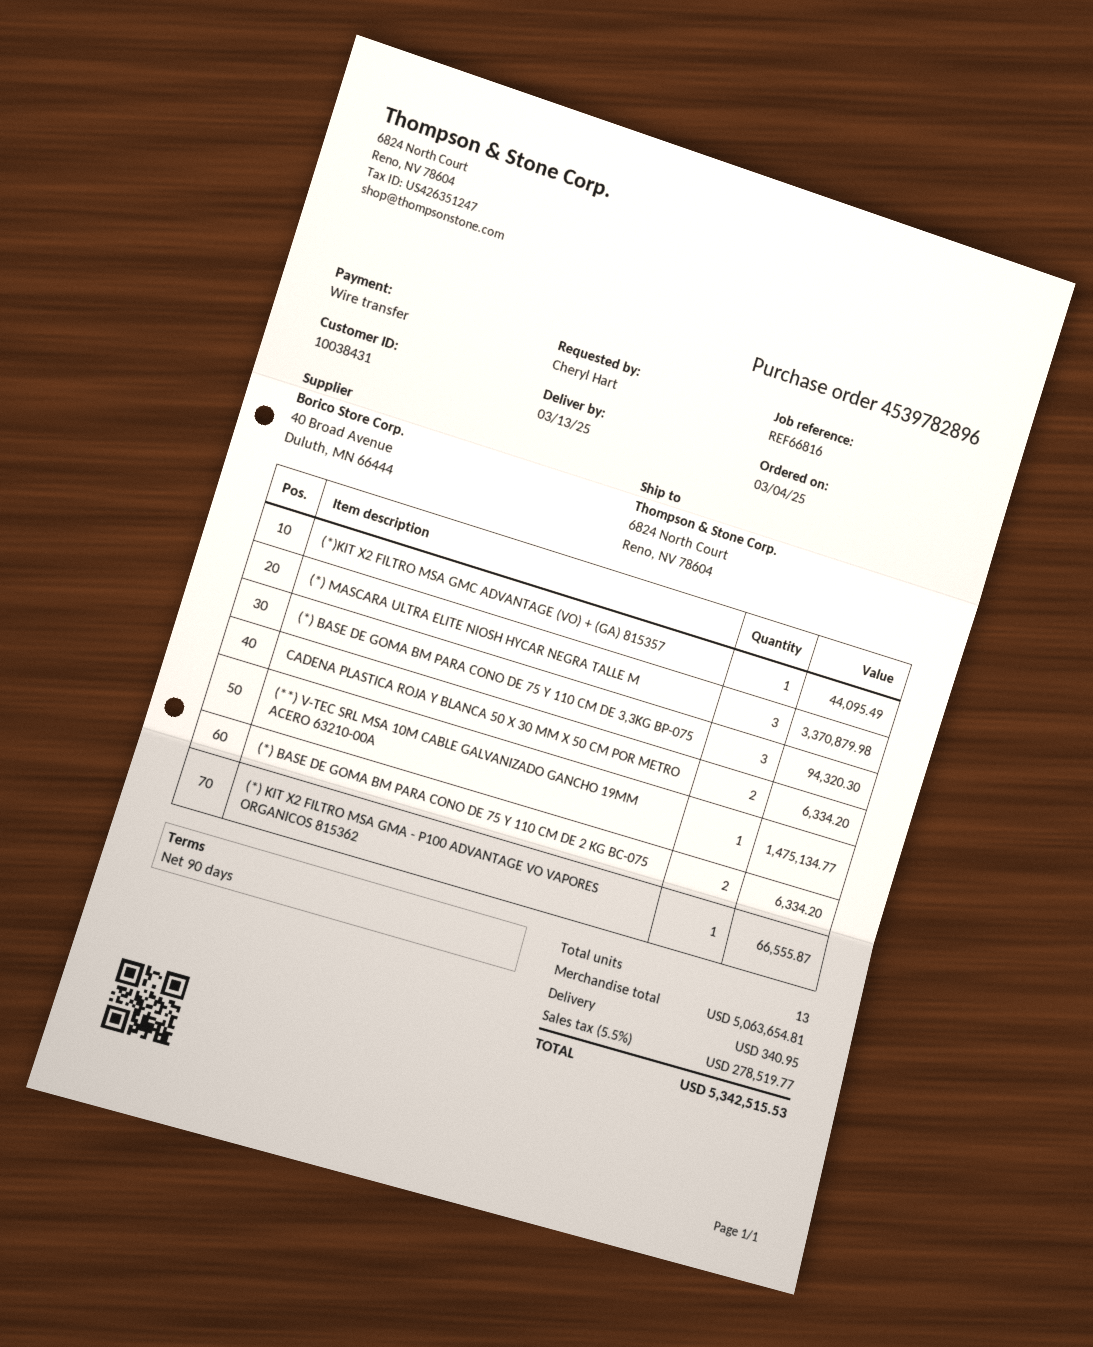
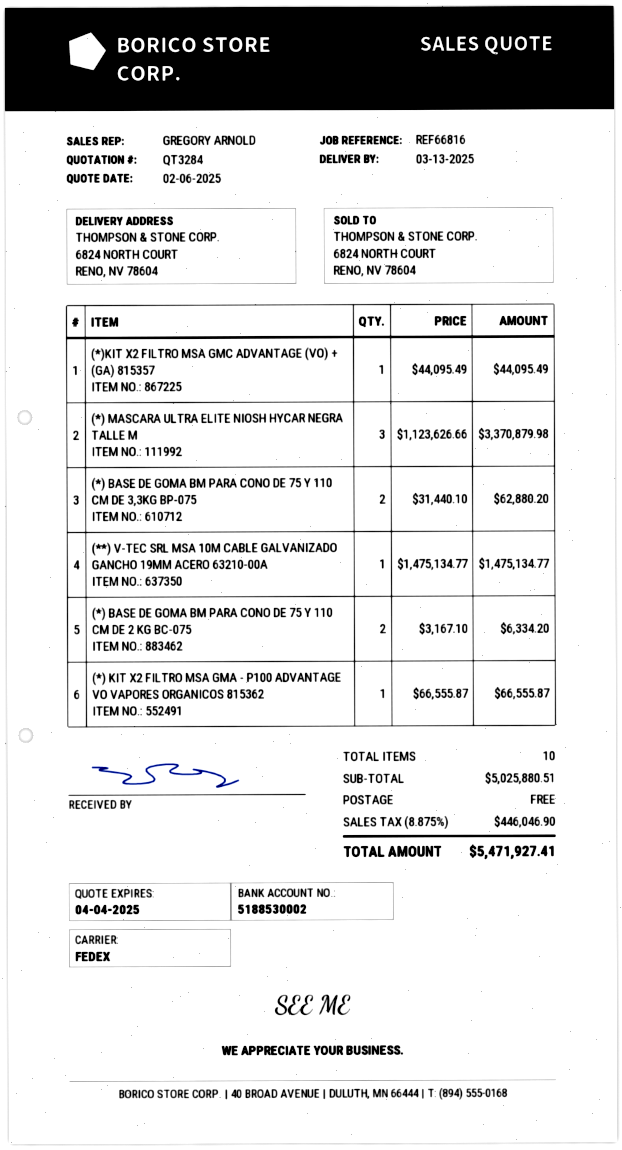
(*) BASE DE GOMA BM PARA CONO DE 75 Y 110 CM DE 3,3KG BP-075: 3 for 94320.30 -> 2 for 62880.20
CADENA PLASTICA ROJA Y BLANCA 50 X 30 MM X 50 CM POR METRO: 2 for 6334.20 -> none
total quantity: 13 -> 10
subtotal: 5063654.81 -> 5025880.51
shipping: 340.95 -> 0.00
tax: 5.5% = 278519.77 -> 8.875% = 446046.90
total: 5342515.53 -> 5471927.41

